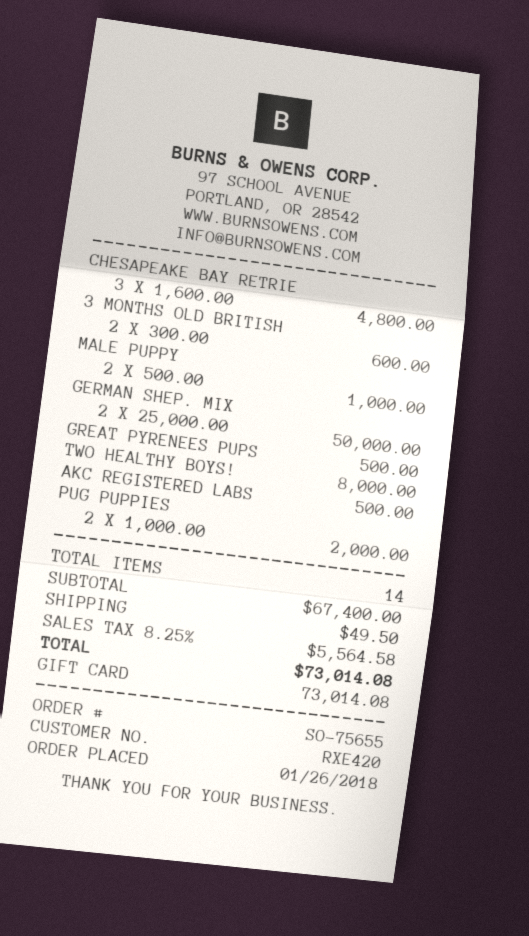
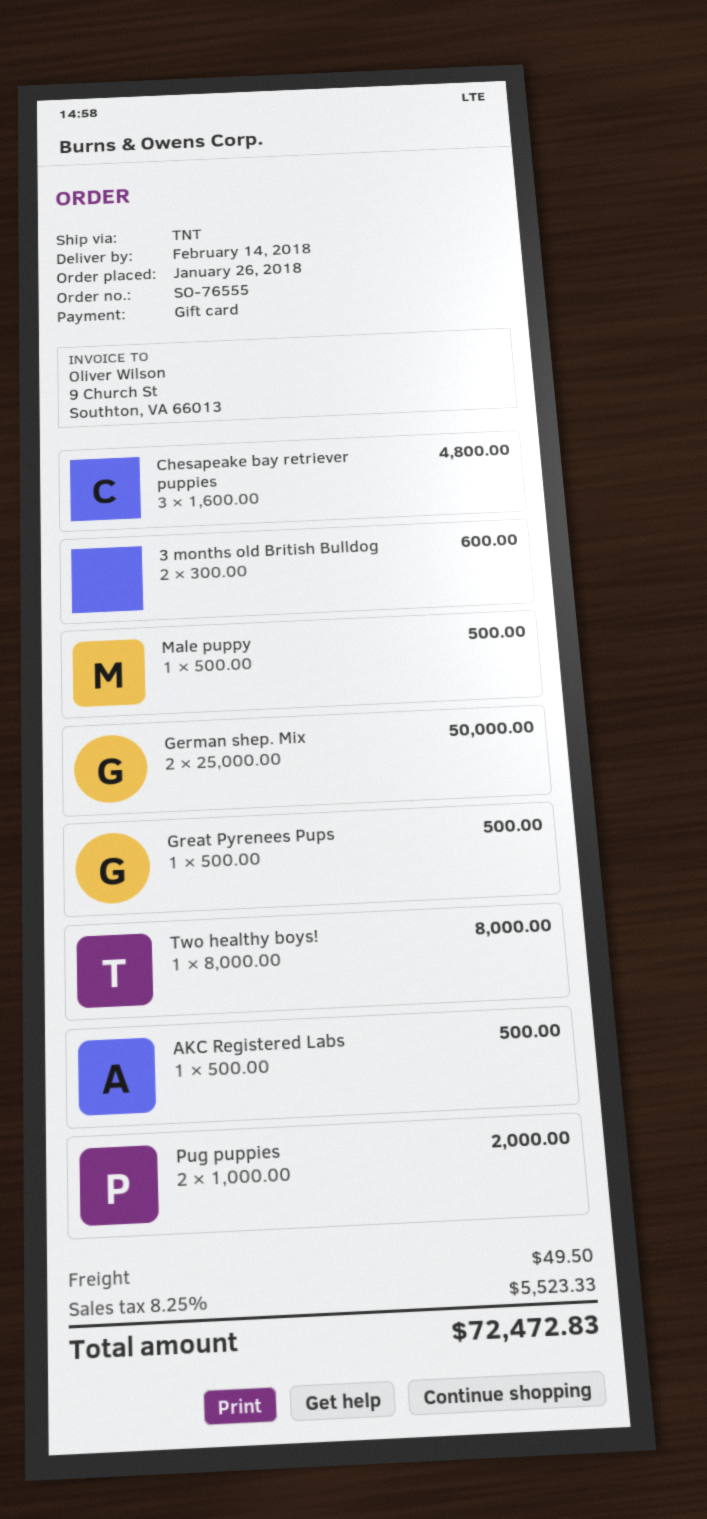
order number: SO-75655 -> SO-76555
MALE PUPPY: 2 x 500.00 = 1000.00 -> 1 x 500.00 = 500.00
tax: 8.25% = 5564.58 -> 8.25% = 5523.33
total: 73014.08 -> 72472.83

